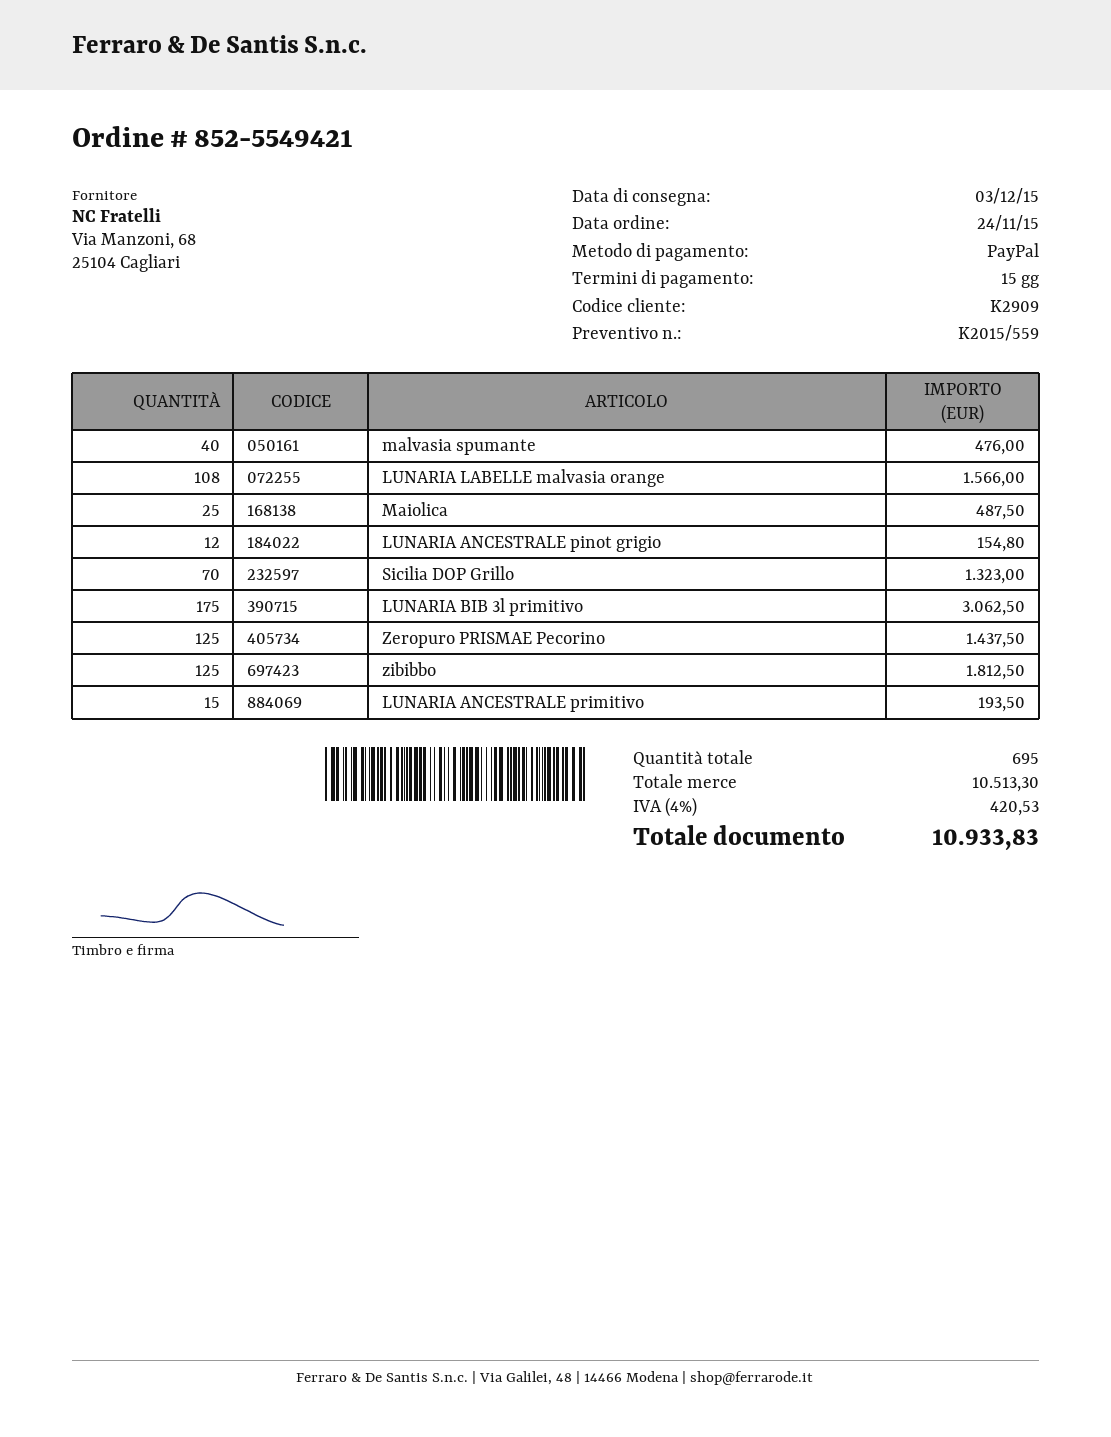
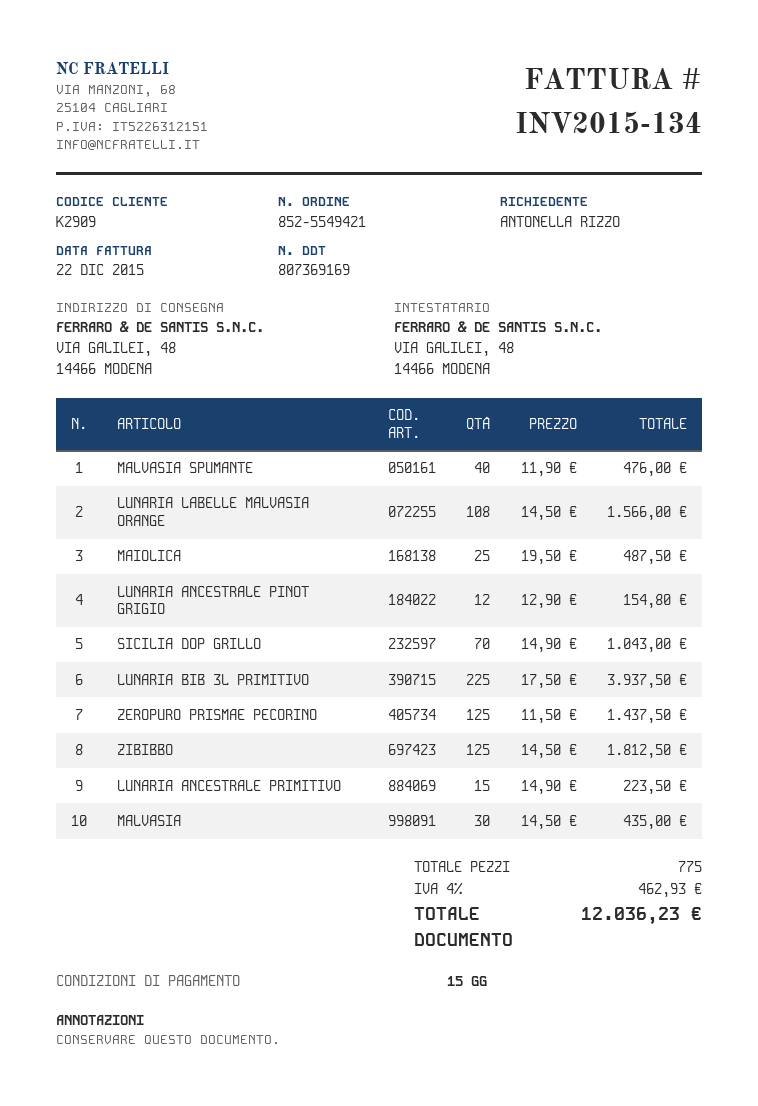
Sicilia DOP Grillo: 70 for 1323.00 -> 70 for 1043.00
LUNARIA BIB 3l primitivo: 175 for 3062.50 -> 225 for 3937.50
LUNARIA ANCESTRALE primitivo: 15 for 193.50 -> 15 for 223.50
MALVASIA: none -> 30 for 435.00
total quantity: 695 -> 775
tax: 4% = 420.53 -> 4% = 462.93
total: 10933.83 -> 12036.23

